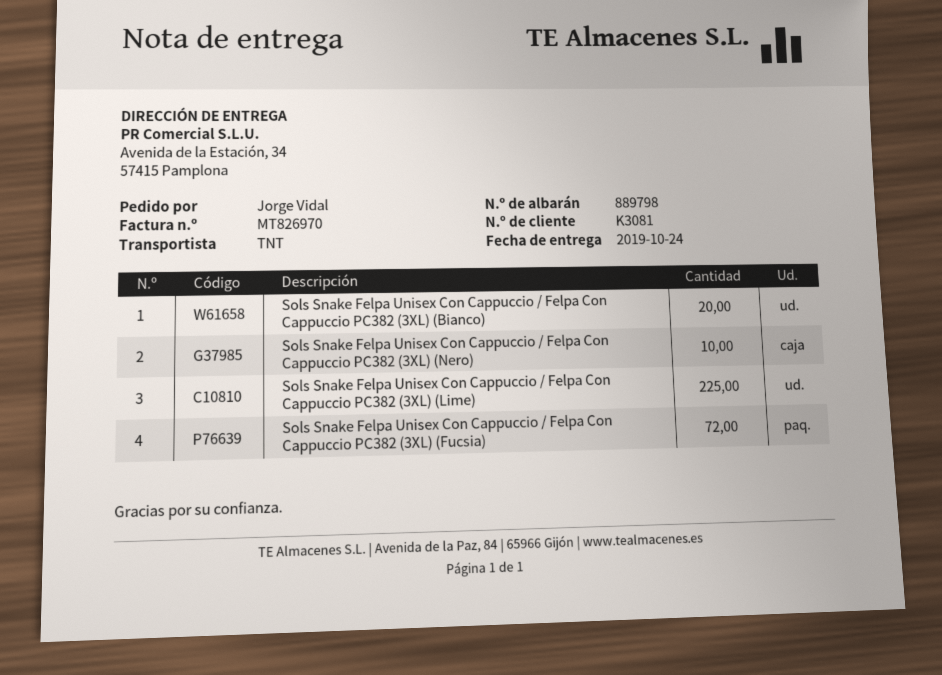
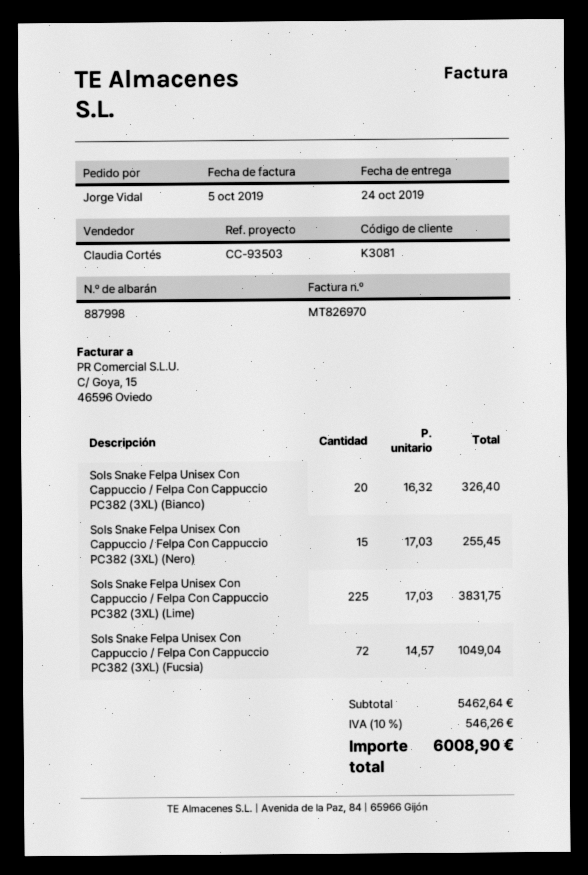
delivery note number: 889798 -> 887998
Sols Snake Felpa Unisex Con Cappuccio / Felpa Con Cappuccio PC382 (3XL) (Nero): 10 -> 15

